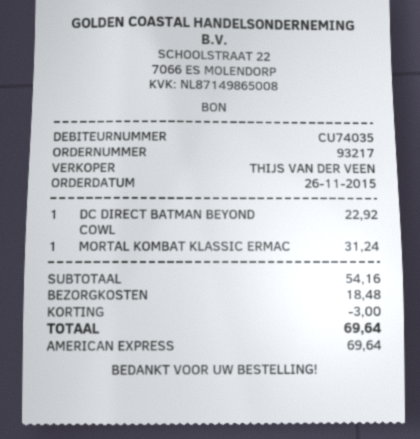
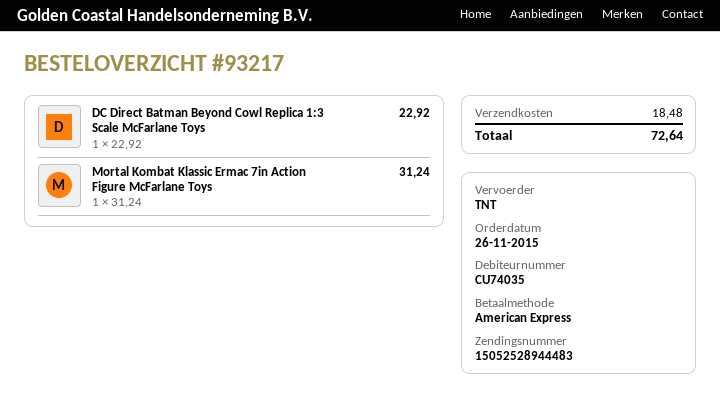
discount: 3.00 -> none
total: 69.64 -> 72.64

